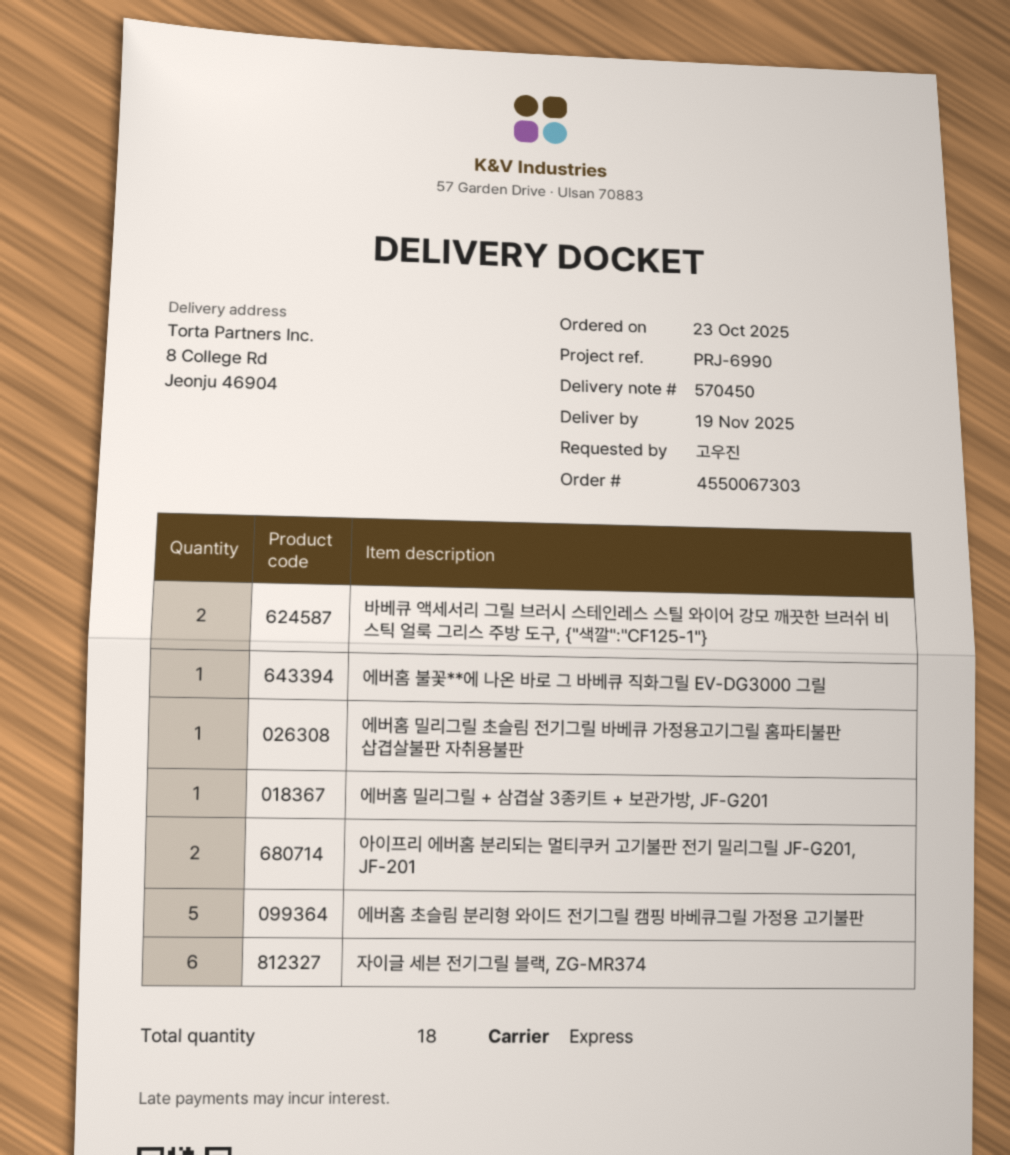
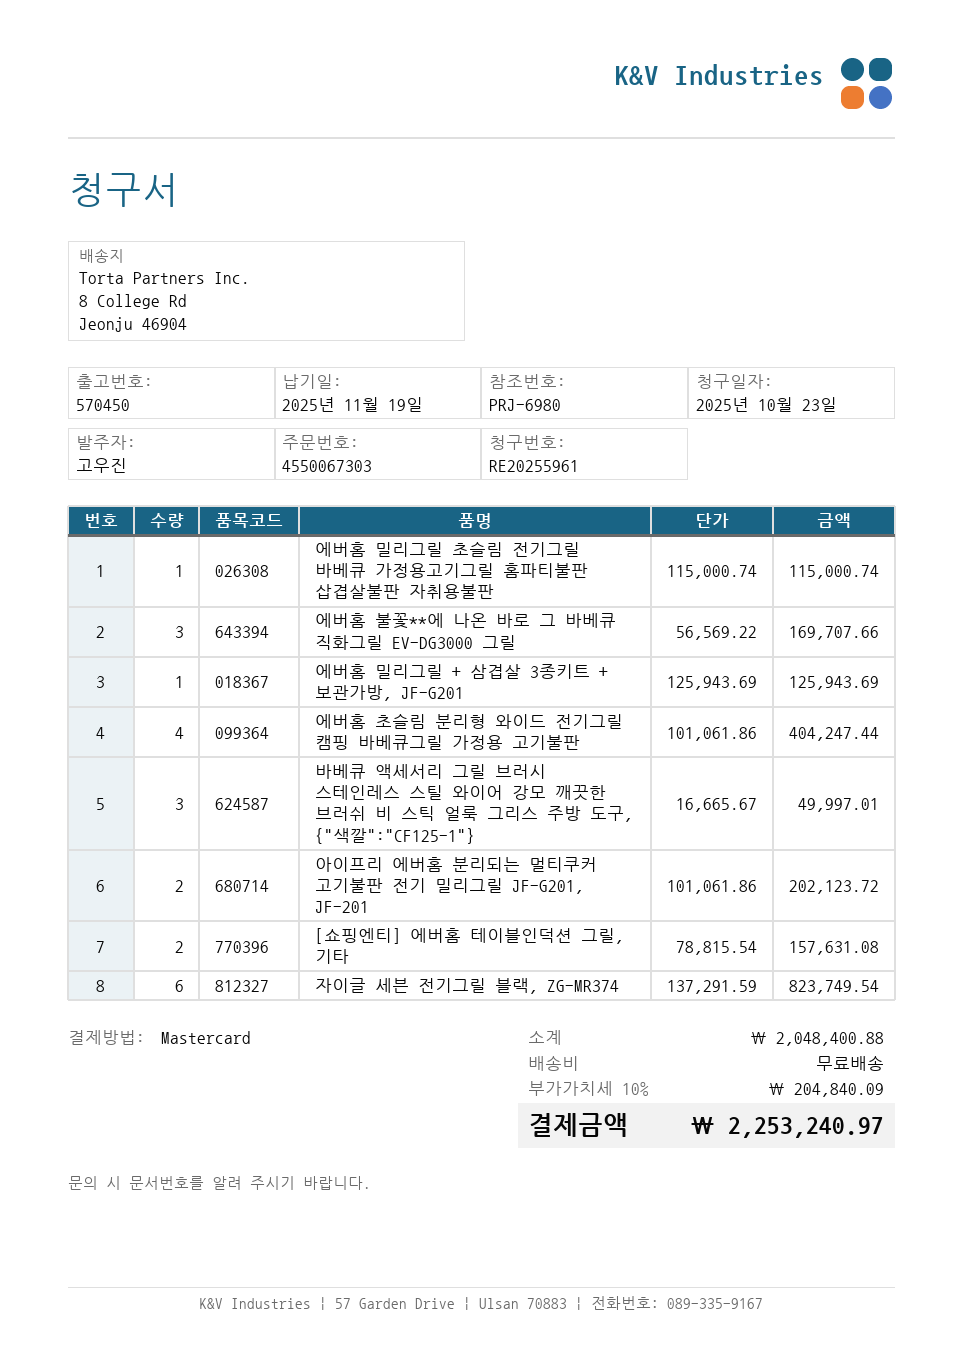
reference: PRJ-6990 -> PRJ-6980
바베큐 액세서리 그릴 브러시 스테인레스 스틸 와이어 강모 깨끗한 브러쉬 비 스틱 얼룩 그리스 주방 도구, {"색깔":"CF125-1"}: 2 -> 3
에버홈 불꽃**에 나온 바로 그 바베큐 직화그릴 EV-DG3000 그릴: 1 -> 3
에버홈 초슬림 분리형 와이드 전기그릴 캠핑 바베큐그릴 가정용 고기불판: 5 -> 4
[쇼핑엔티] 에버홈 테이블인덕션 그릴, 기타: none -> 2

